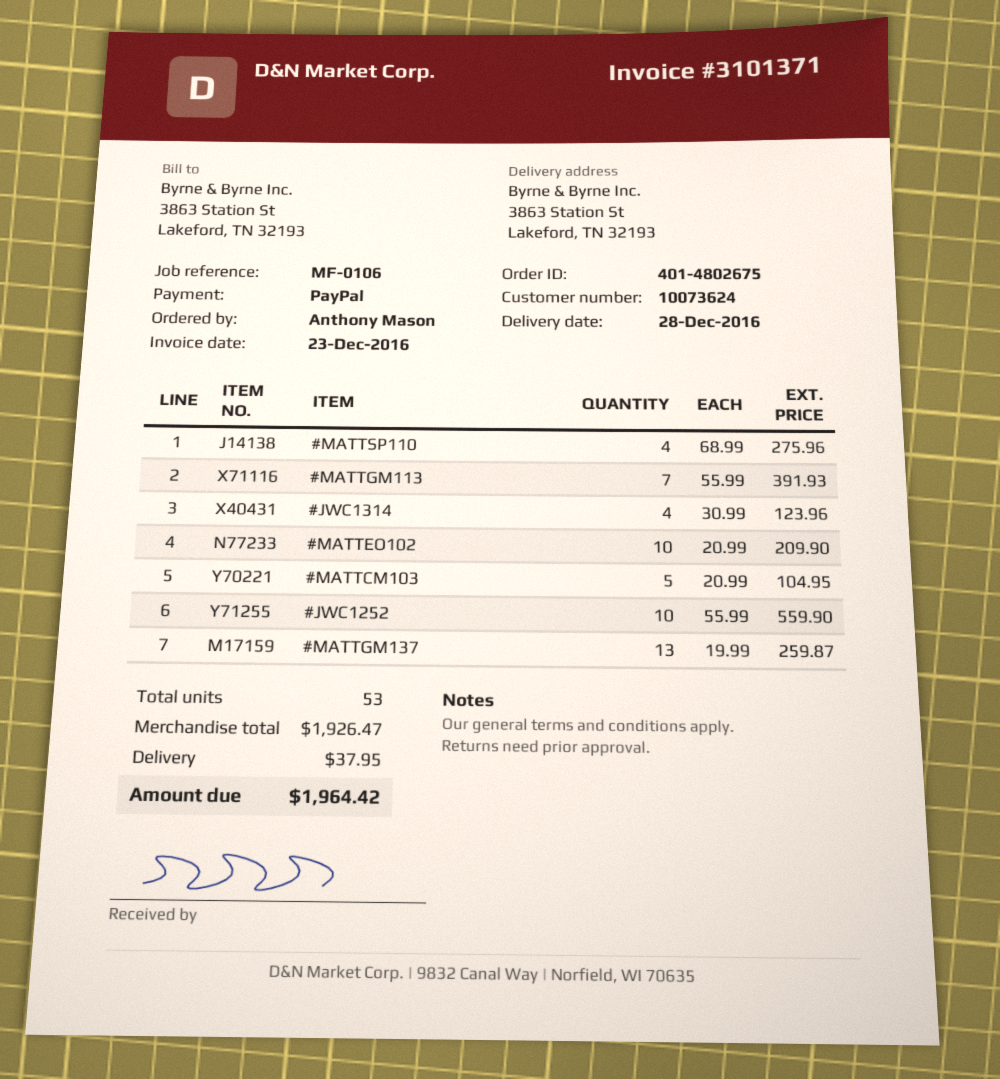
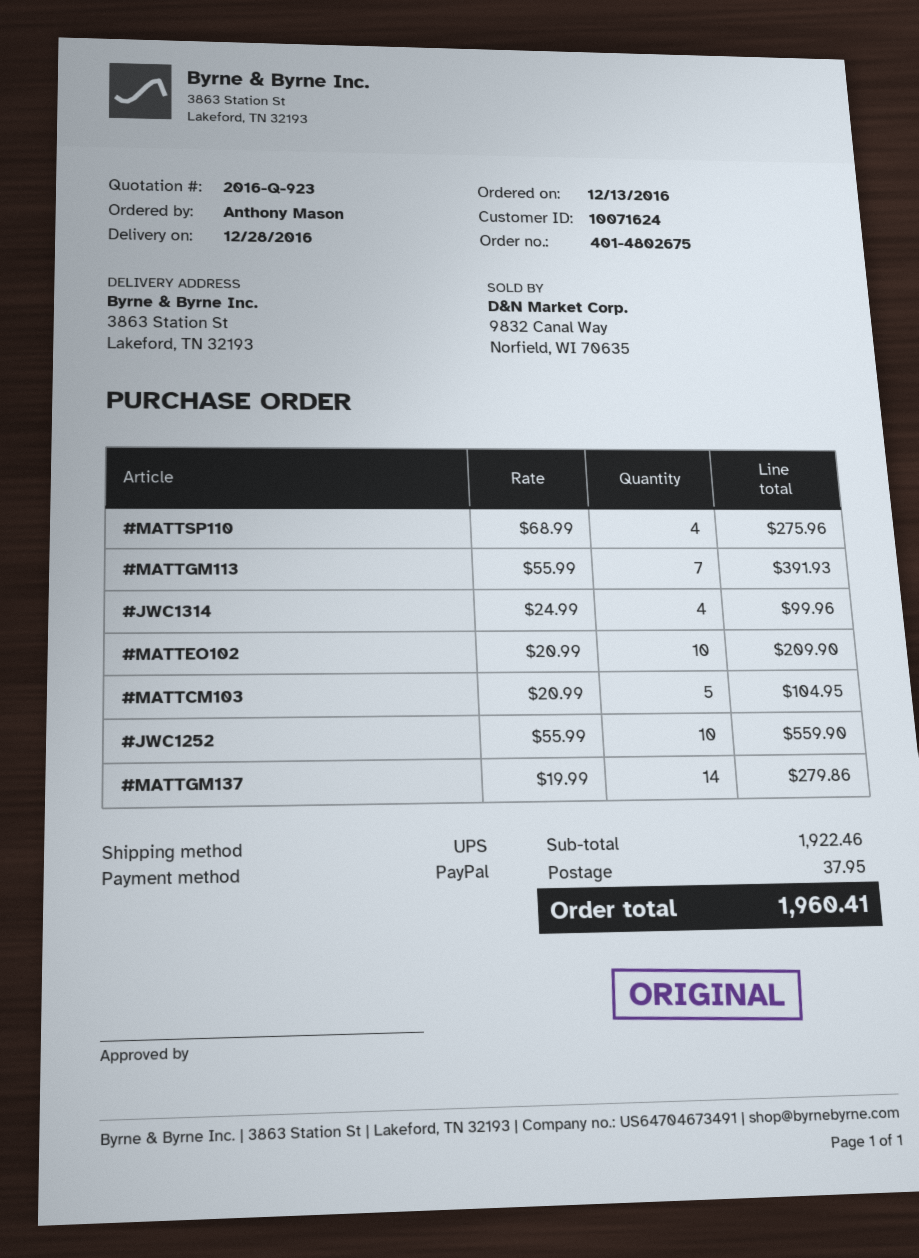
customer number: 10073624 -> 10071624
#JWC1314: 4 x 30.99 = 123.96 -> 4 x 24.99 = 99.96
#MATTGM137: 13 x 19.99 = 259.87 -> 14 x 19.99 = 279.86
subtotal: 1926.47 -> 1922.46
total: 1964.42 -> 1960.41

